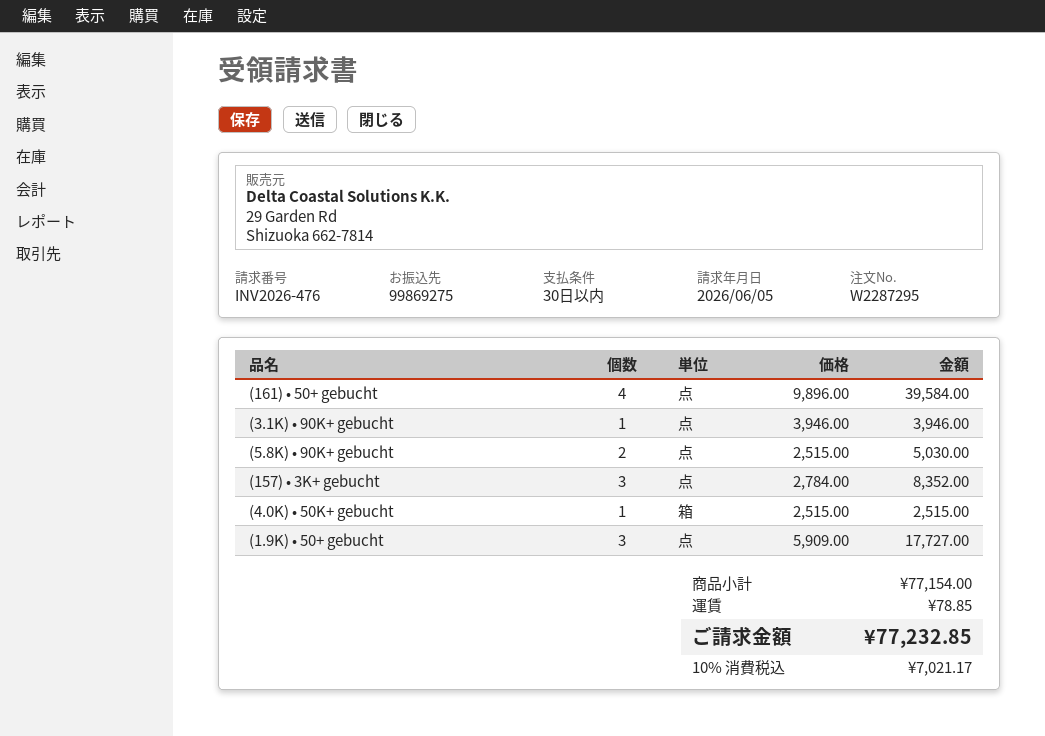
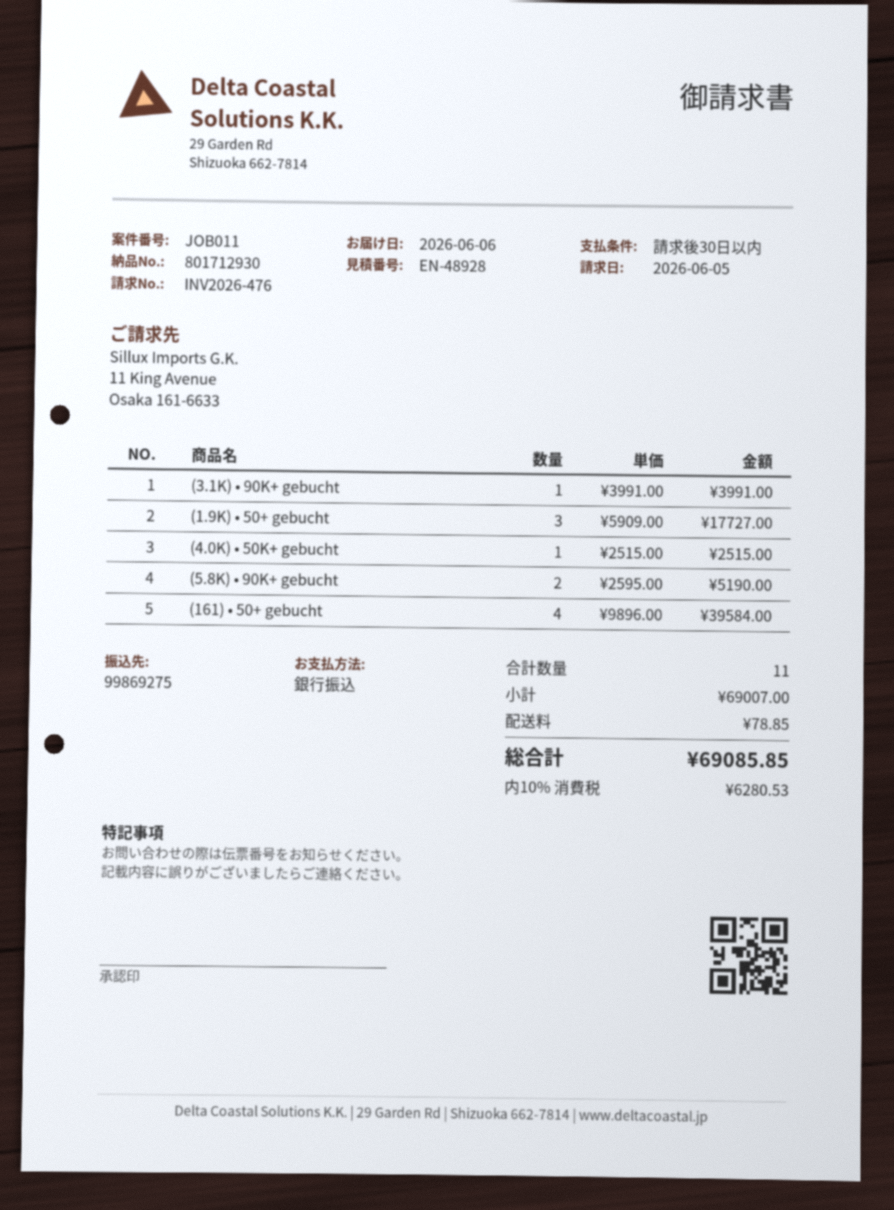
(3.1K) • 90K+ gebucht: 1 x 3946.00 = 3946.00 -> 1 x 3991.00 = 3991.00
(5.8K) • 90K+ gebucht: 2 x 2515.00 = 5030.00 -> 2 x 2595.00 = 5190.00
(157) • 3K+ gebucht: 3 x 2784.00 = 8352.00 -> none
subtotal: 77154.00 -> 69007.00
tax: 10% = 7021.17 -> 10% = 6280.53
total: 77232.85 -> 69085.85

